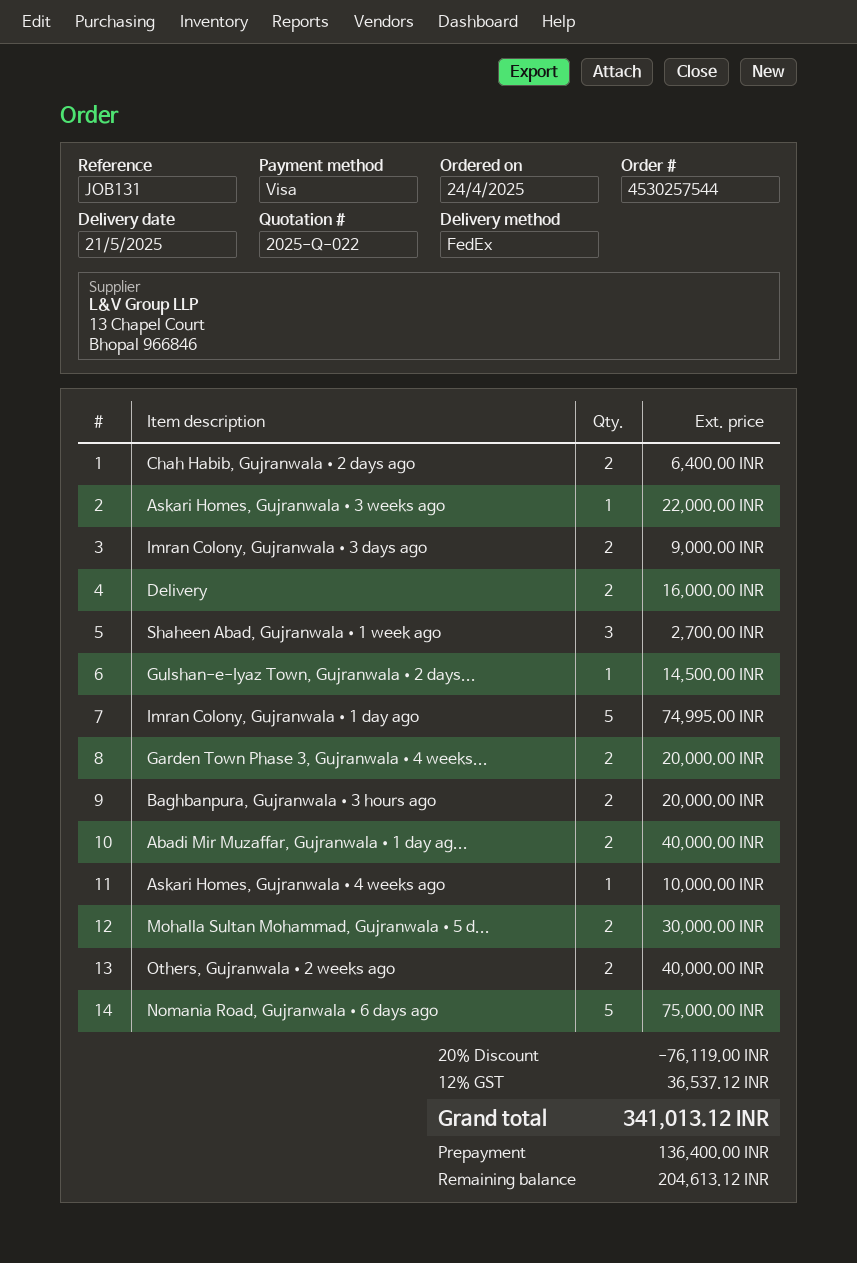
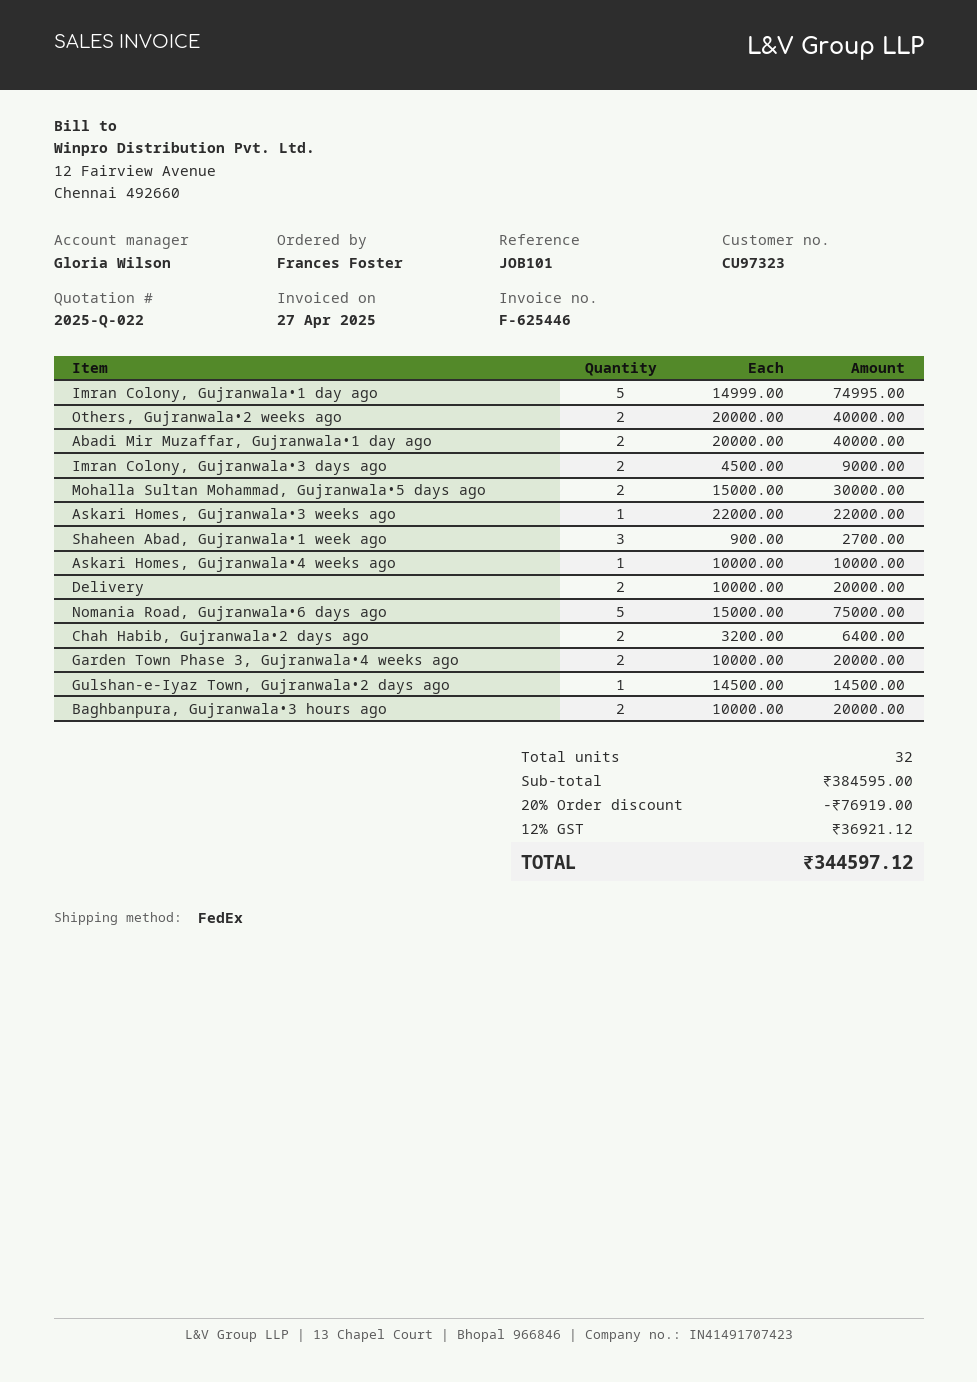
reference: JOB131 -> JOB101
Delivery: 2 for 16000.00 -> 2 for 20000.00
discount: 20% = 76119.00 -> 20% = 76919.00
tax: 12% = 36537.12 -> 12% = 36921.12
total: 341013.12 -> 344597.12

